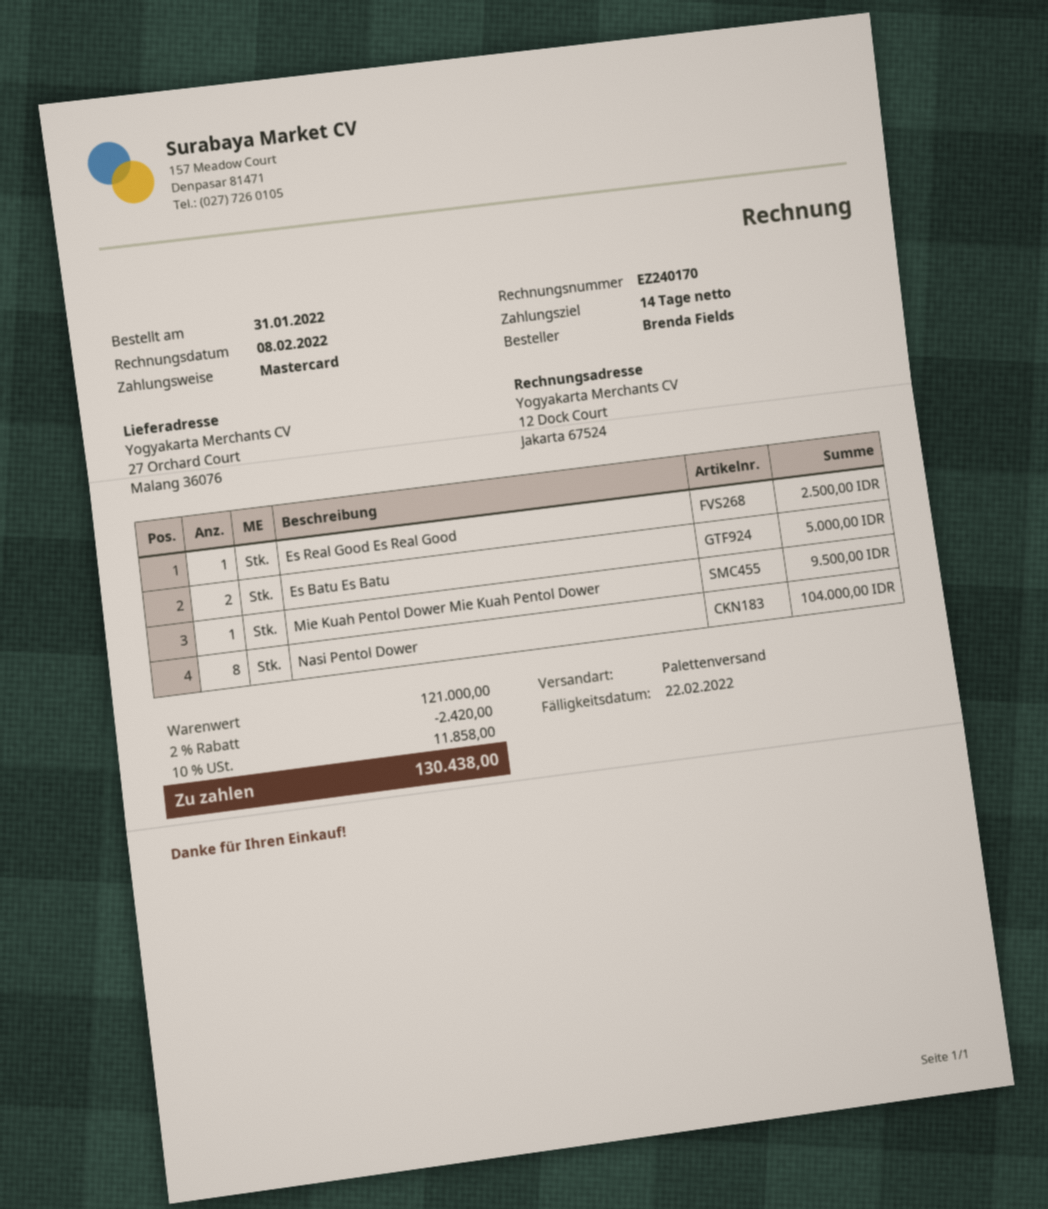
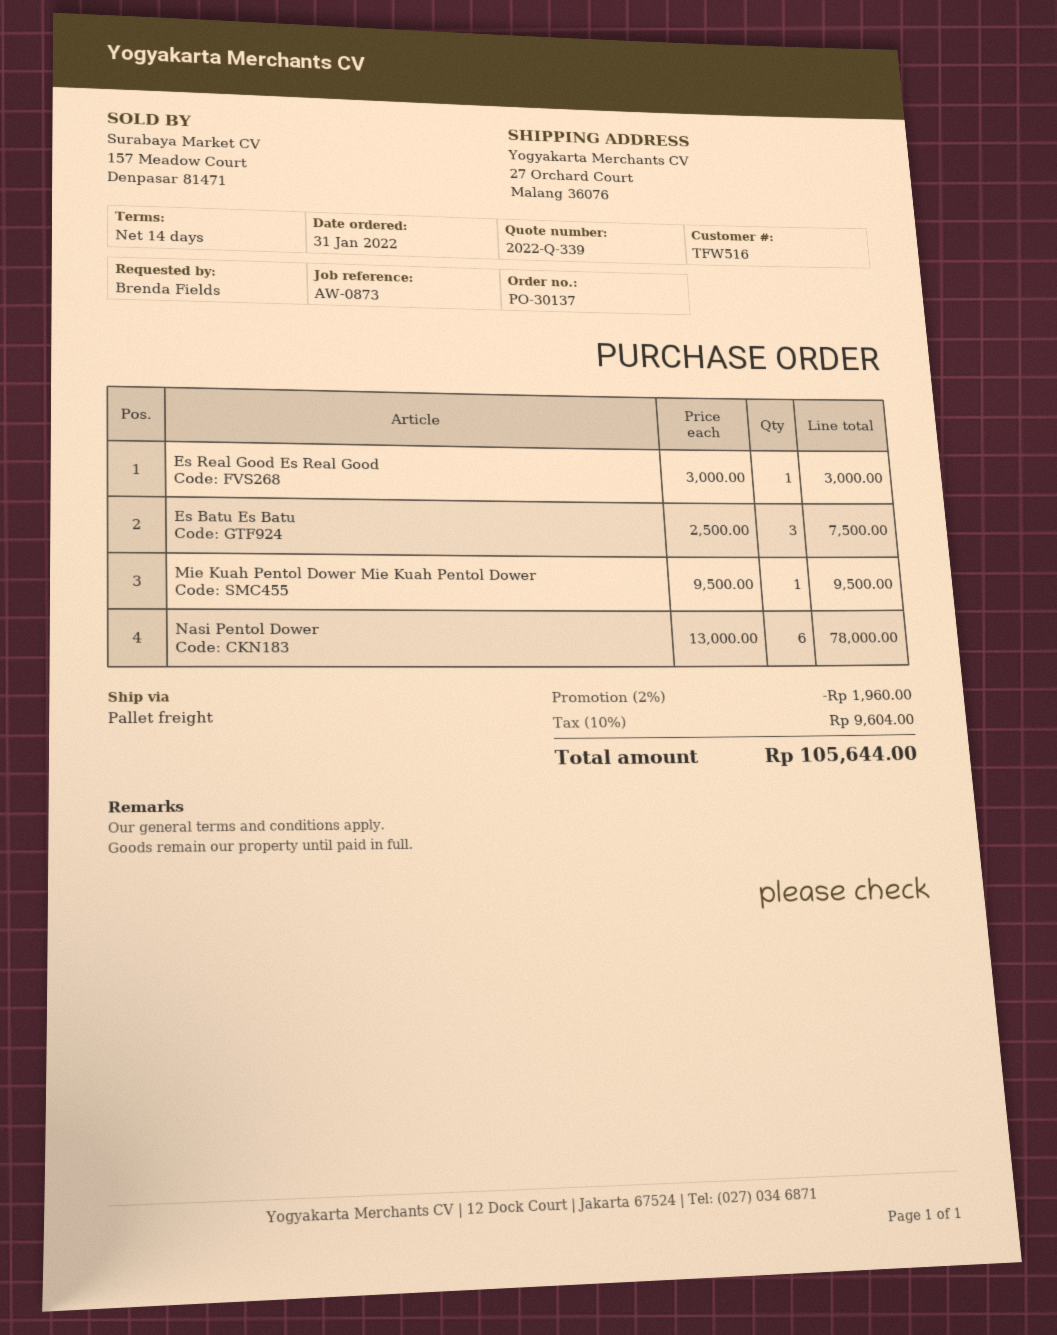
Es Real Good Es Real Good: 1 for 2500.00 -> 1 for 3000.00
Es Batu Es Batu: 2 for 5000.00 -> 3 for 7500.00
Nasi Pentol Dower: 8 for 104000.00 -> 6 for 78000.00
discount: 2% = 2420.00 -> 2% = 1960.00
tax: 10% = 11858.00 -> 10% = 9604.00
total: 130438.00 -> 105644.00

